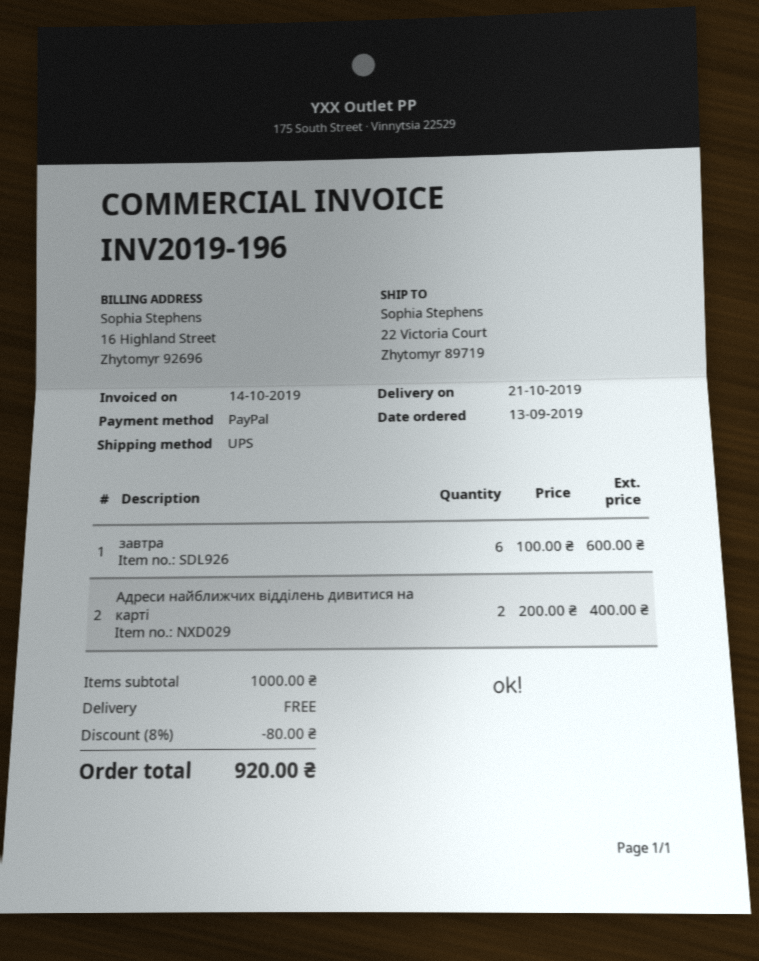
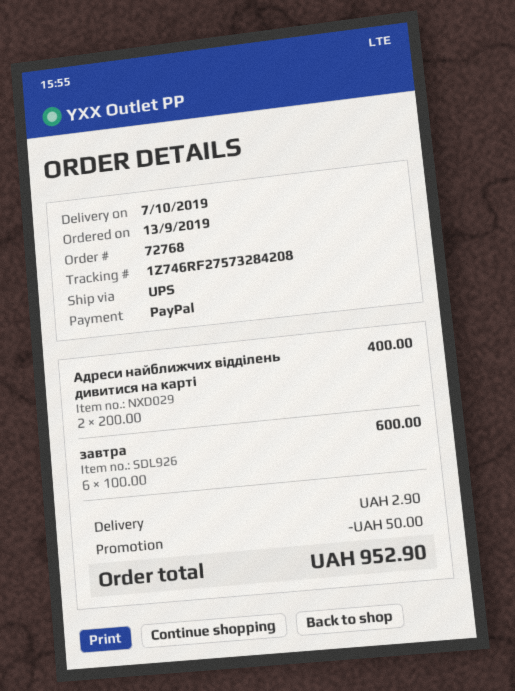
delivery date: 2019-10-21 -> 2019-10-07
discount: 80.00 -> 50.00
shipping: 0.00 -> 2.90
total: 920.00 -> 952.90

